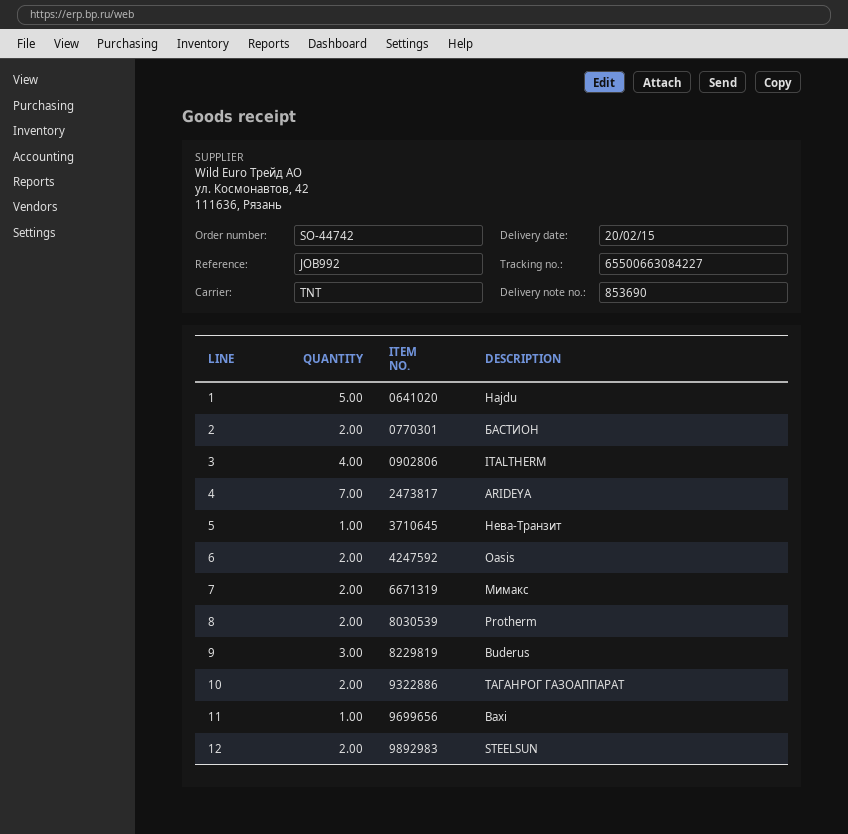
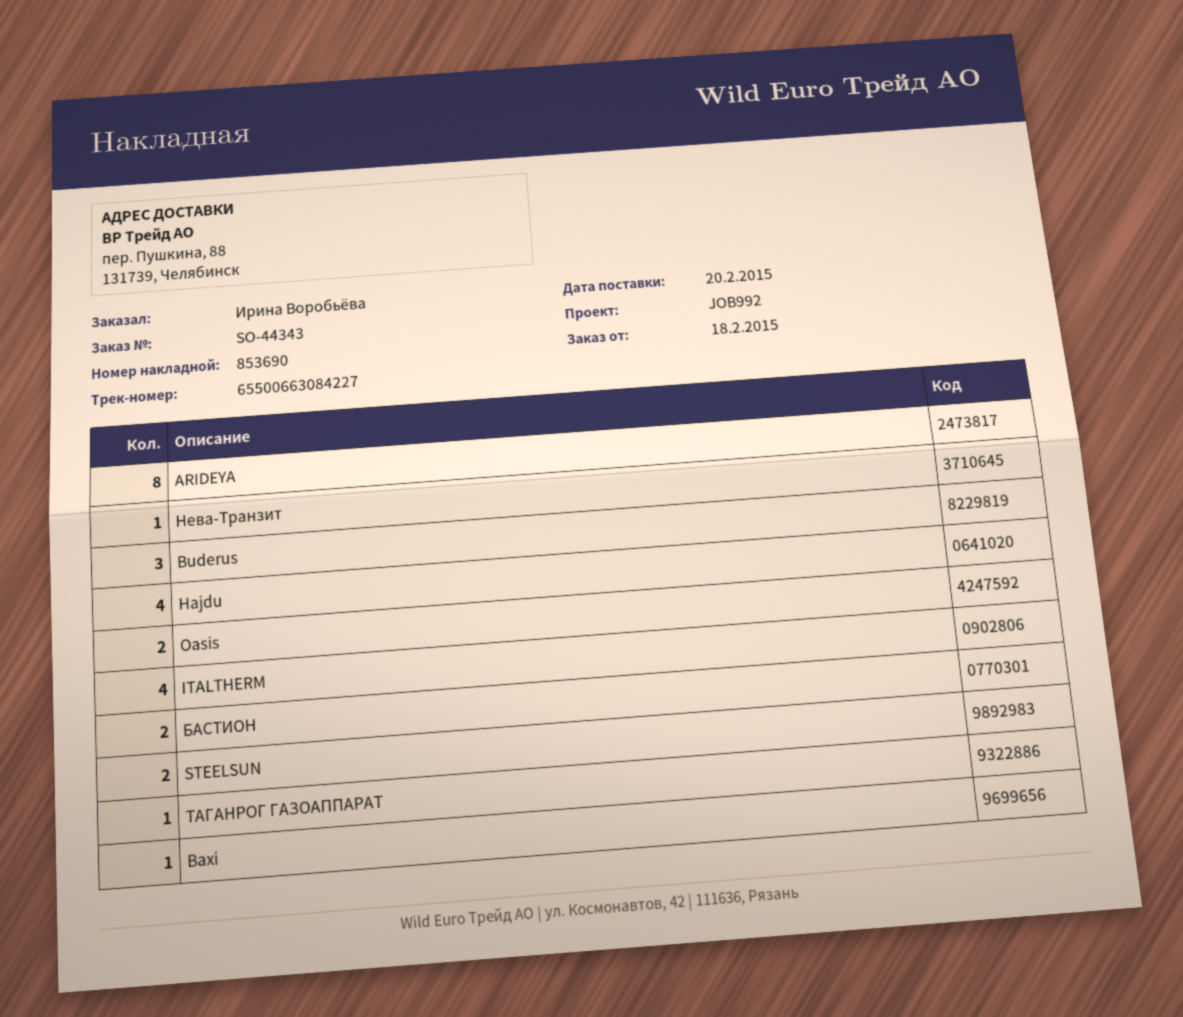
order number: SO-44742 -> SO-44343
Hajdu: 5 -> 4
ARIDEYA: 7 -> 8
Мимакс: 2 -> none
Protherm: 2 -> none
ТАГАНРОГ ГАЗОАППАРАТ: 2 -> 1

